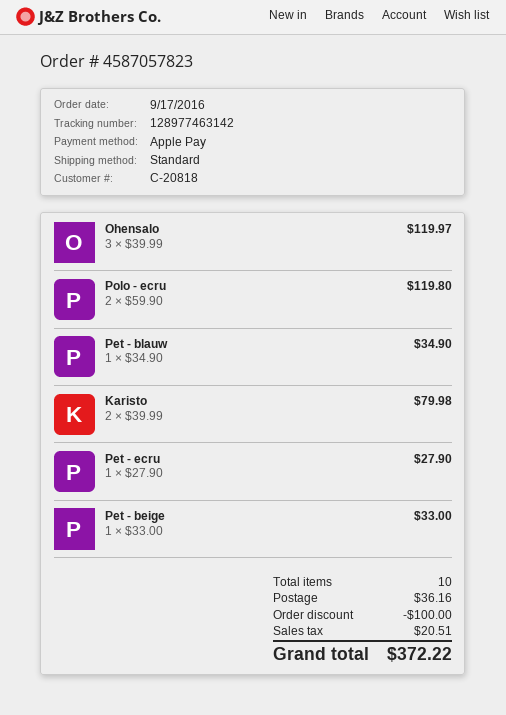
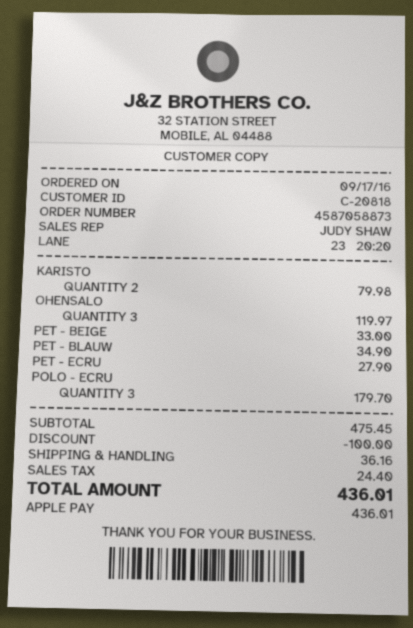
order number: 4587057823 -> 4587058873
Polo - ecru: 2 for 119.80 -> 3 for 179.70
tax: 20.51 -> 24.40
total: 372.22 -> 436.01

